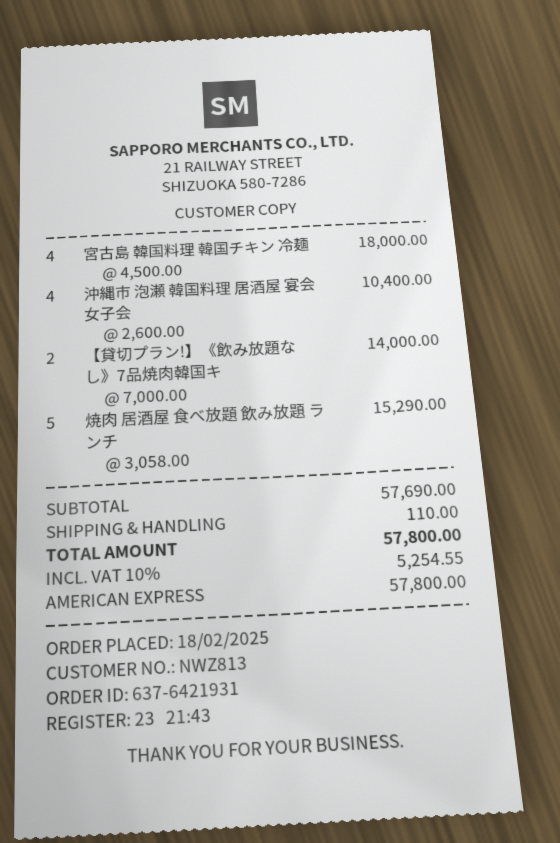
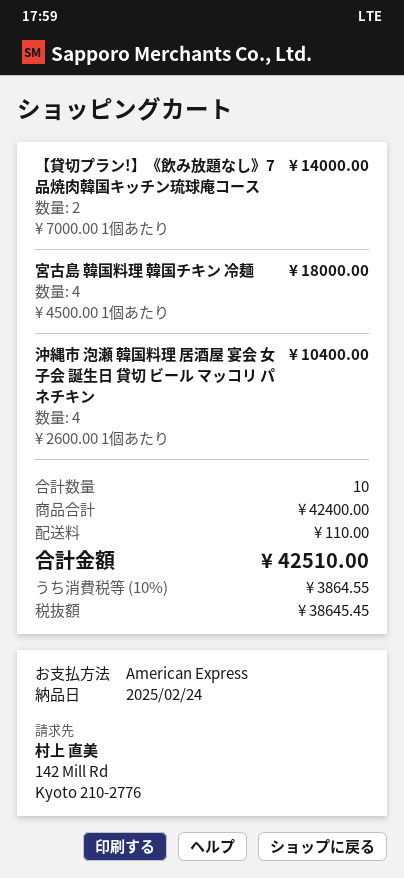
焼肉 居酒屋 食べ放題 飲み放題 ランチ: 5 x 3058.00 = 15290.00 -> none
subtotal: 57690.00 -> 42400.00
tax: 10% = 5254.55 -> 10% = 3864.55
total: 57800.00 -> 42510.00

